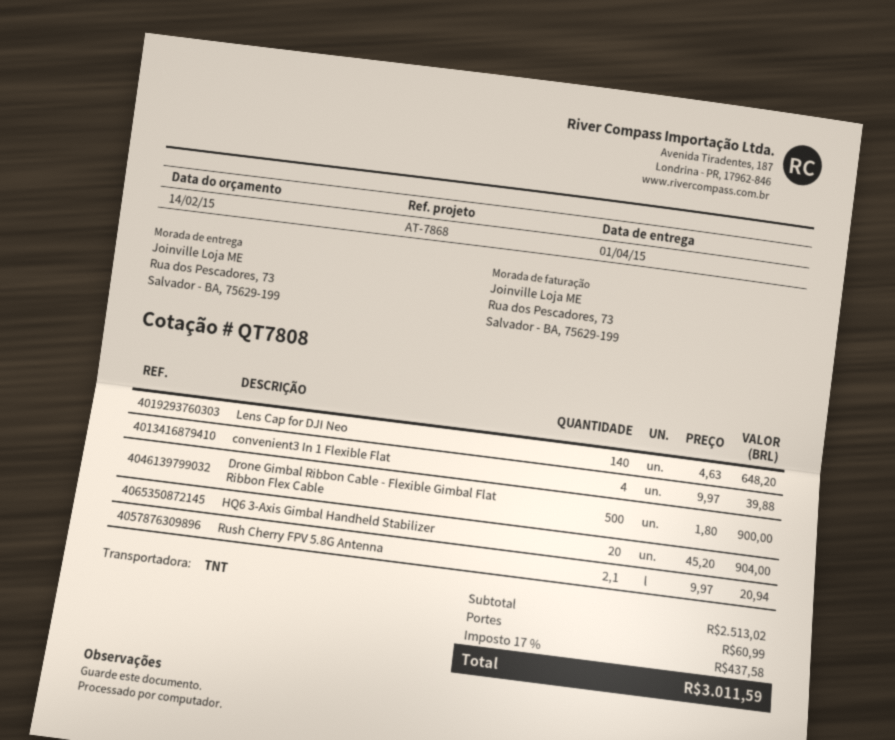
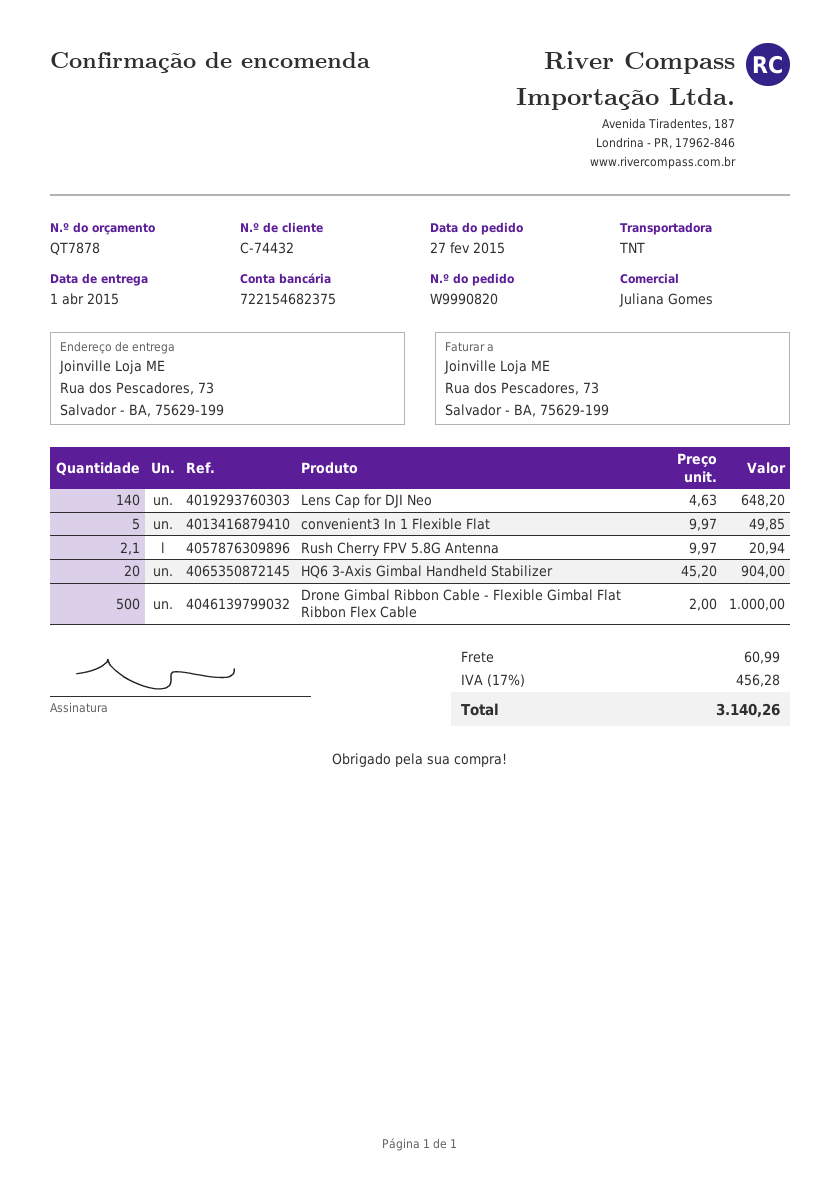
quote number: QT7808 -> QT7878
convenient3 In 1 Flexible Flat: 4 x 9.97 = 39.88 -> 5 x 9.97 = 49.85
Drone Gimbal Ribbon Cable - Flexible Gimbal Flat Ribbon Flex Cable: 500 x 1.80 = 900.00 -> 500 x 2.00 = 1000.00
tax: 17% = 437.58 -> 17% = 456.28
total: 3011.59 -> 3140.26

